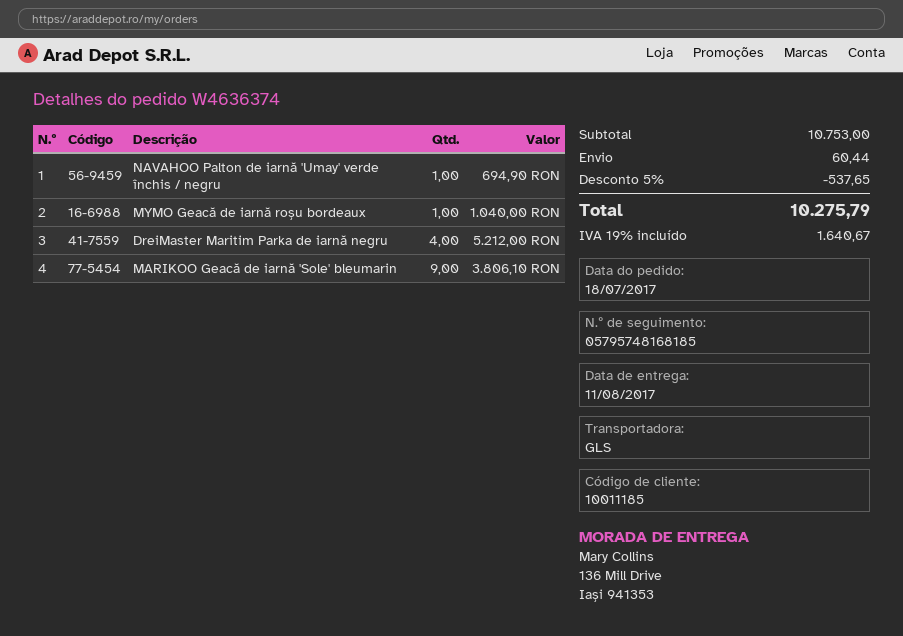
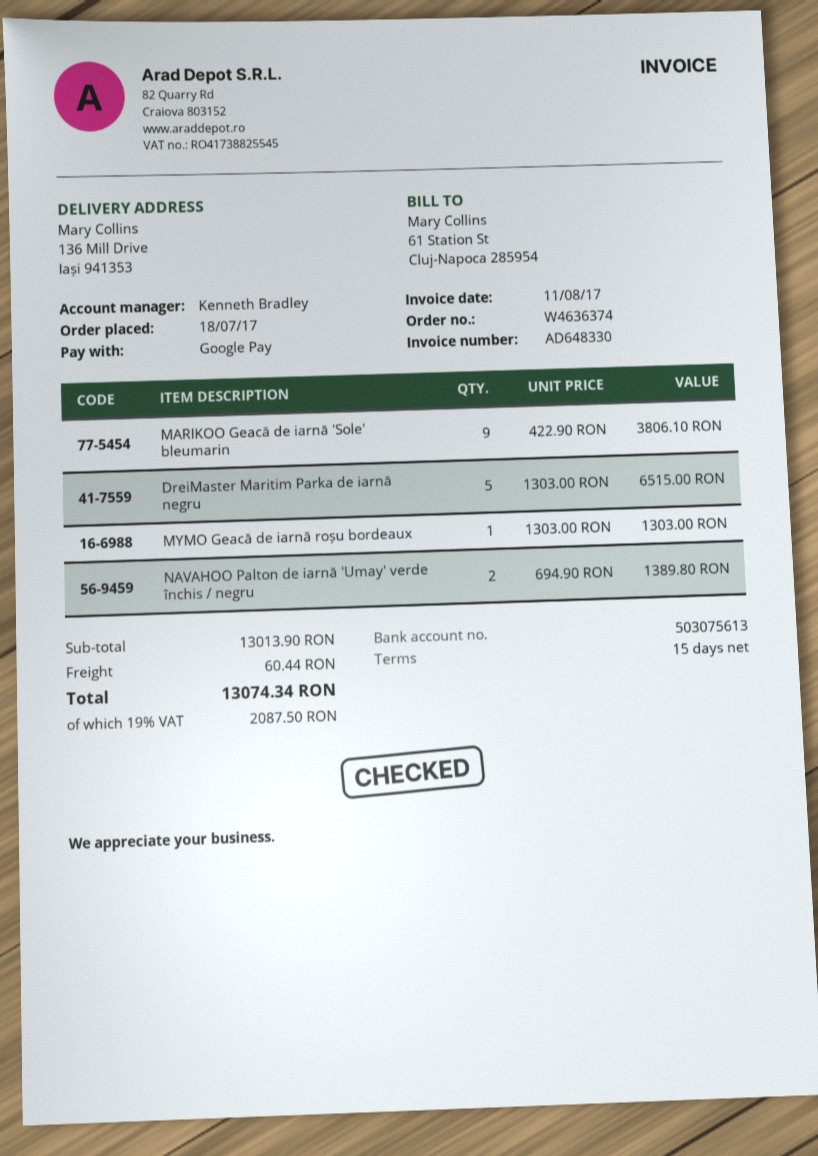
NAVAHOO Palton de iarnă 'Umay' verde închis / negru: 1 for 694.90 -> 2 for 1389.80
MYMO Geacă de iarnă roșu bordeaux: 1 for 1040.00 -> 1 for 1303.00
DreiMaster Maritim Parka de iarnă negru: 4 for 5212.00 -> 5 for 6515.00
subtotal: 10753.00 -> 13013.90
discount: 5% = 537.65 -> none
tax: 19% = 1640.67 -> 19% = 2087.50
total: 10275.79 -> 13074.34

